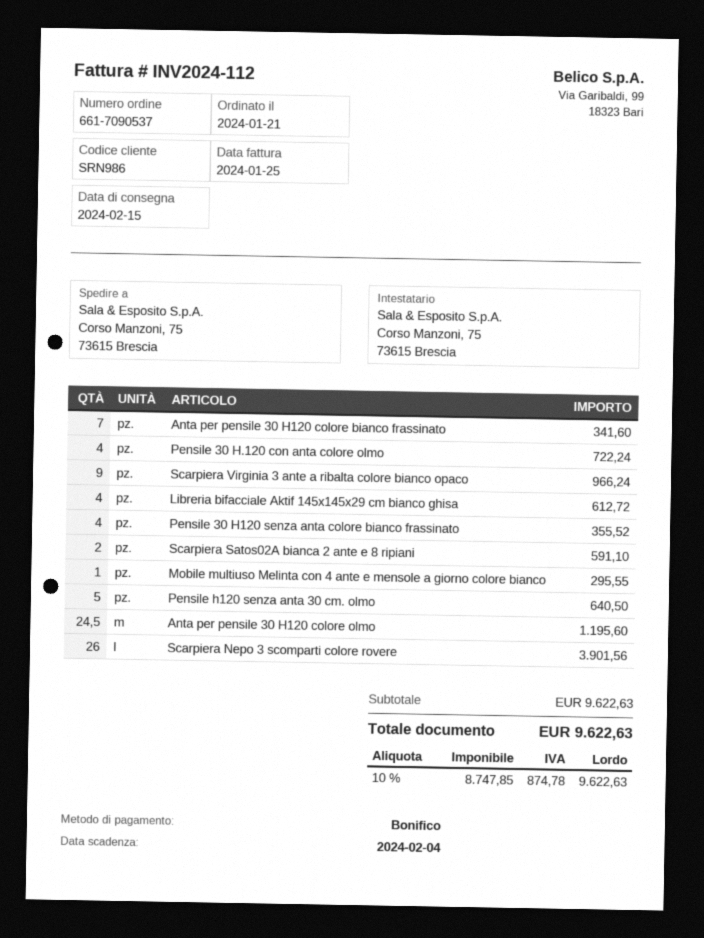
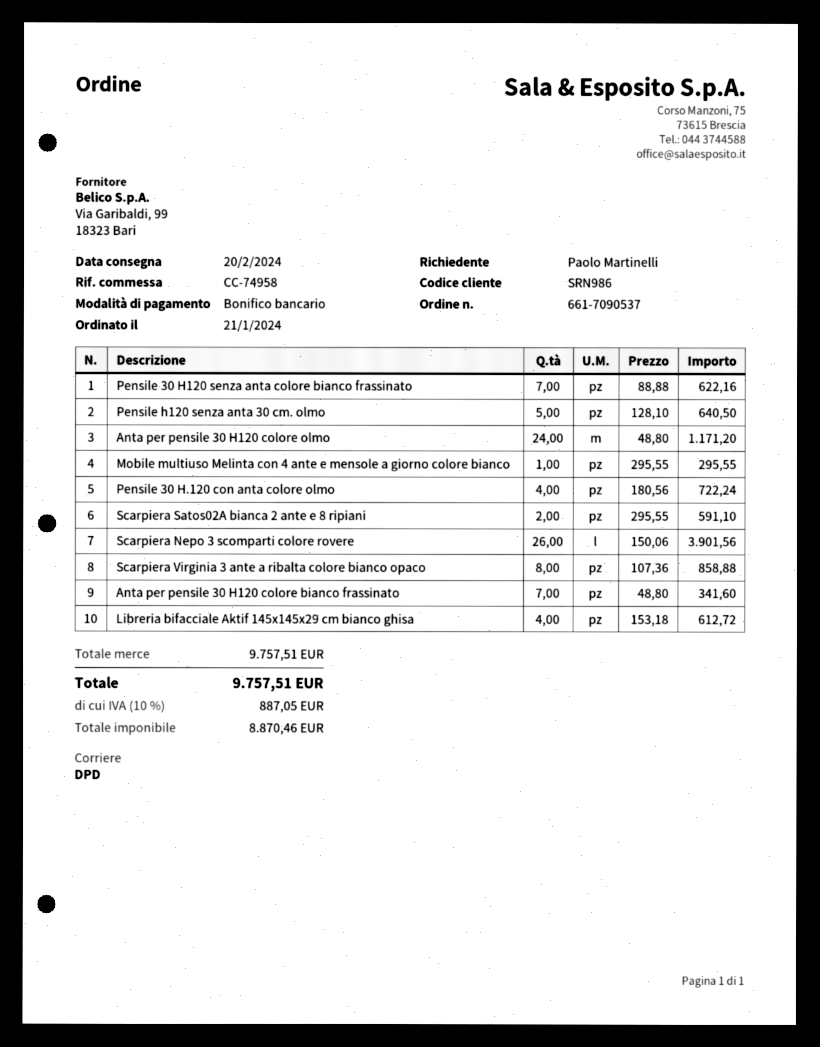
delivery date: 2024-02-15 -> 2024-02-20
Scarpiera Virginia 3 ante a ribalta colore bianco opaco: 9 for 966.24 -> 8 for 858.88
Pensile 30 H120 senza anta colore bianco frassinato: 4 for 355.52 -> 7 for 622.16
Anta per pensile 30 H120 colore olmo: 24.5 for 1195.60 -> 24 for 1171.20
subtotal: 9622.63 -> 9757.51
net: 8747.85 -> 8870.46
tax: 10% = 874.78 -> 10% = 887.05
total: 9622.63 -> 9757.51

